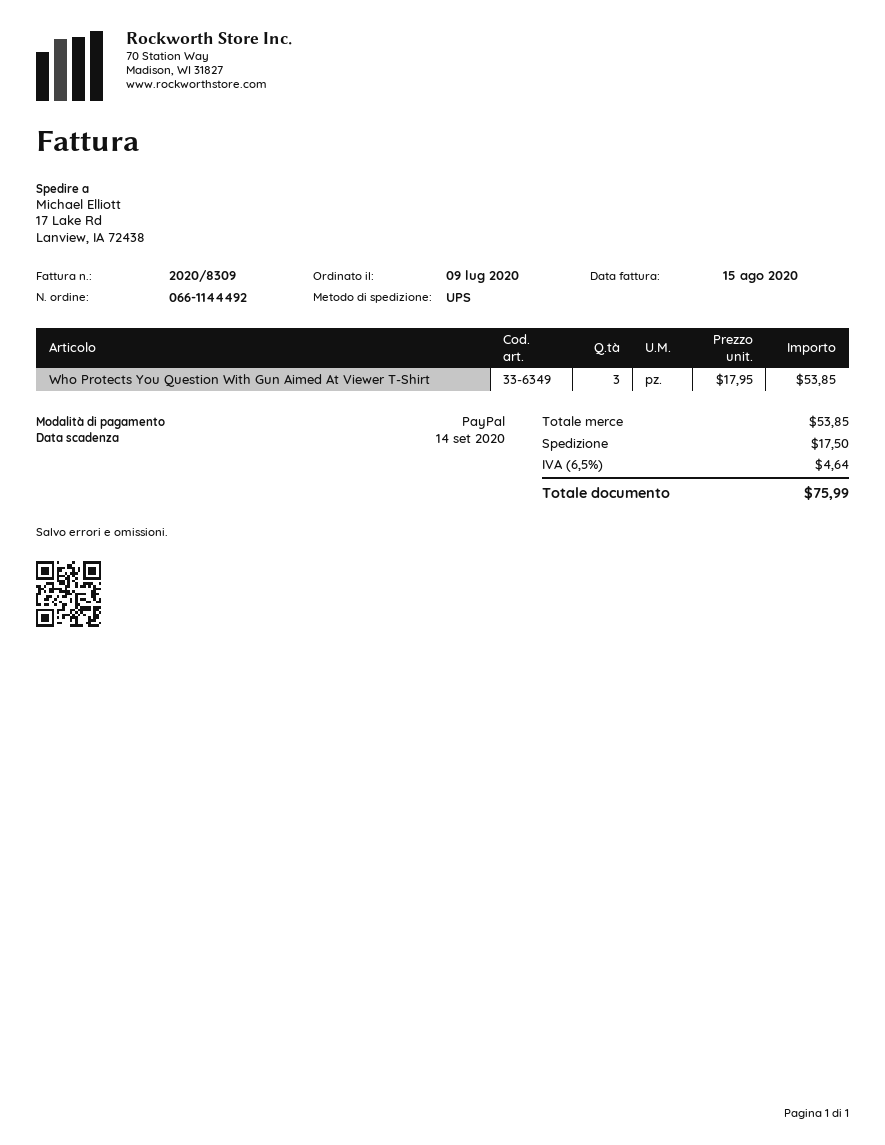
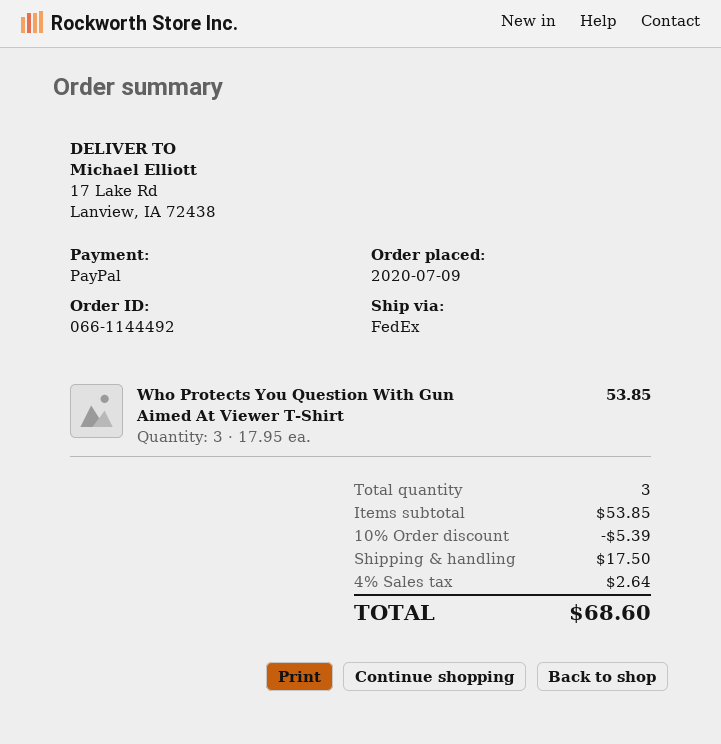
shipping method: UPS -> FedEx
discount: none -> 10% = 5.39
tax: 6.5% = 4.64 -> 4% = 2.64
total: 75.99 -> 68.60

